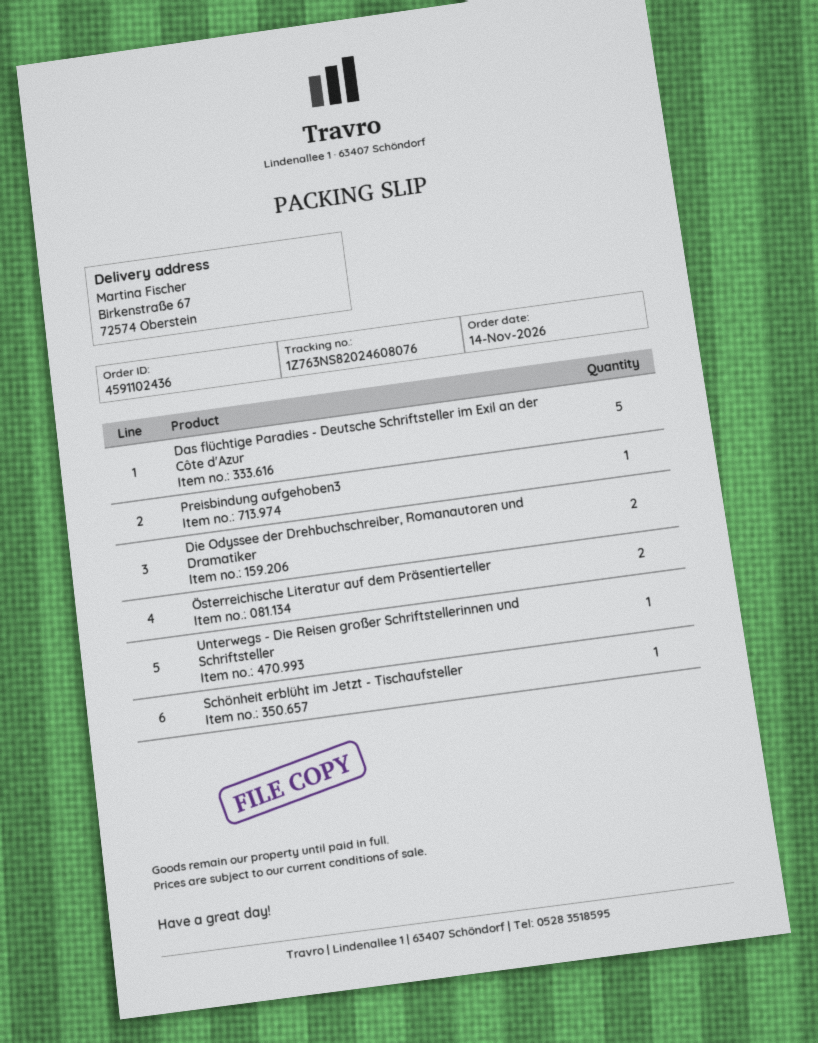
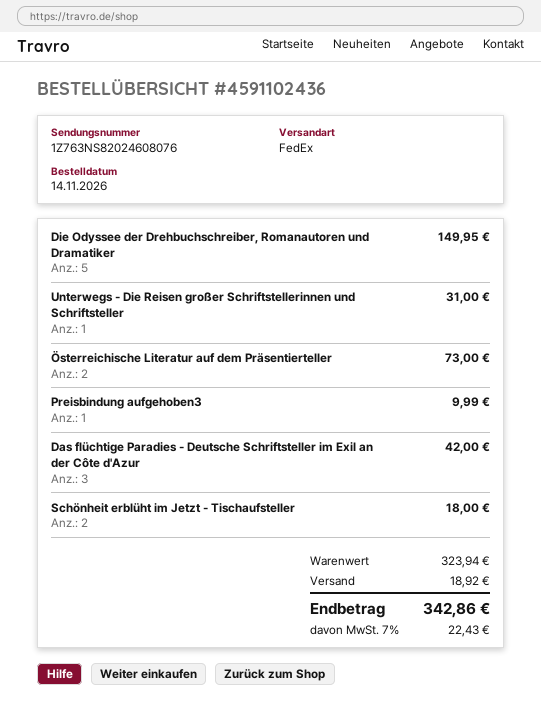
Das flüchtige Paradies - Deutsche Schriftsteller im Exil an der Côte d'Azur: 5 -> 3
Die Odyssee der Drehbuchschreiber, Romanautoren und Dramatiker: 2 -> 5
Schönheit erblüht im Jetzt - Tischaufsteller: 1 -> 2

